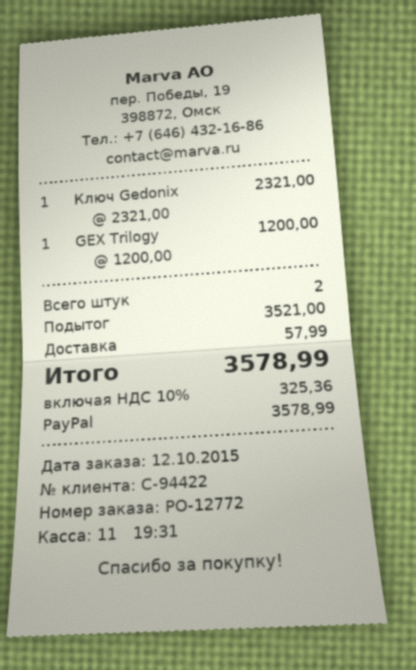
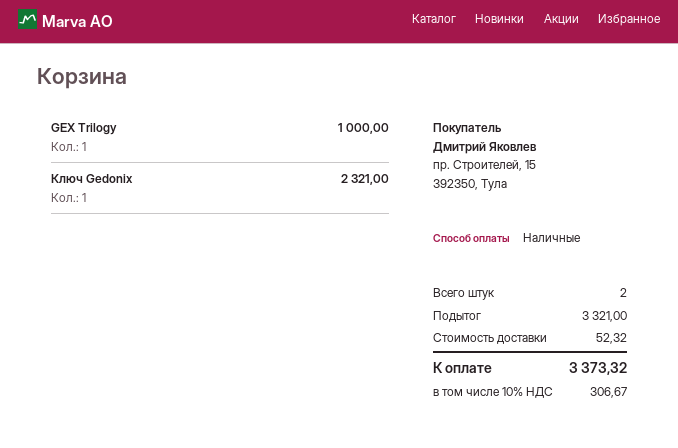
payment method: PayPal -> cash
GEX Trilogy: 1 for 1200.00 -> 1 for 1000.00
subtotal: 3521.00 -> 3321.00
shipping: 57.99 -> 52.32
tax: 10% = 325.36 -> 10% = 306.67
total: 3578.99 -> 3373.32

